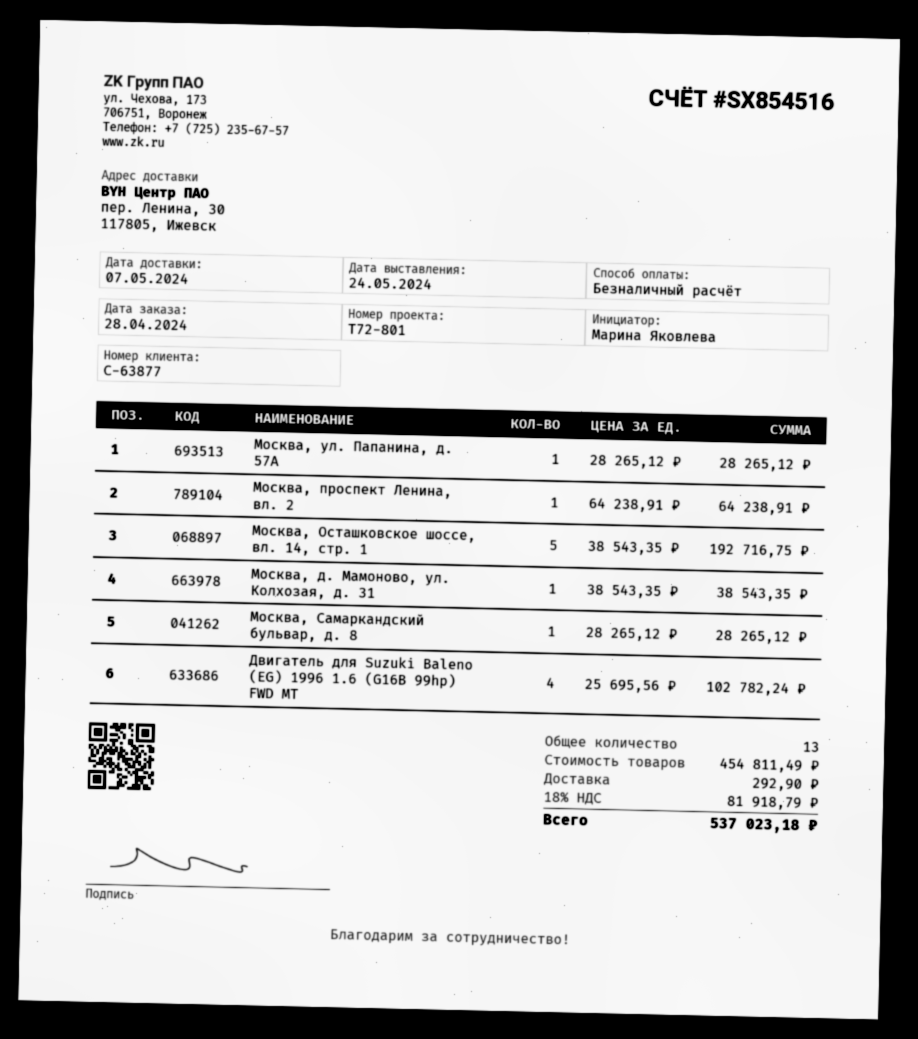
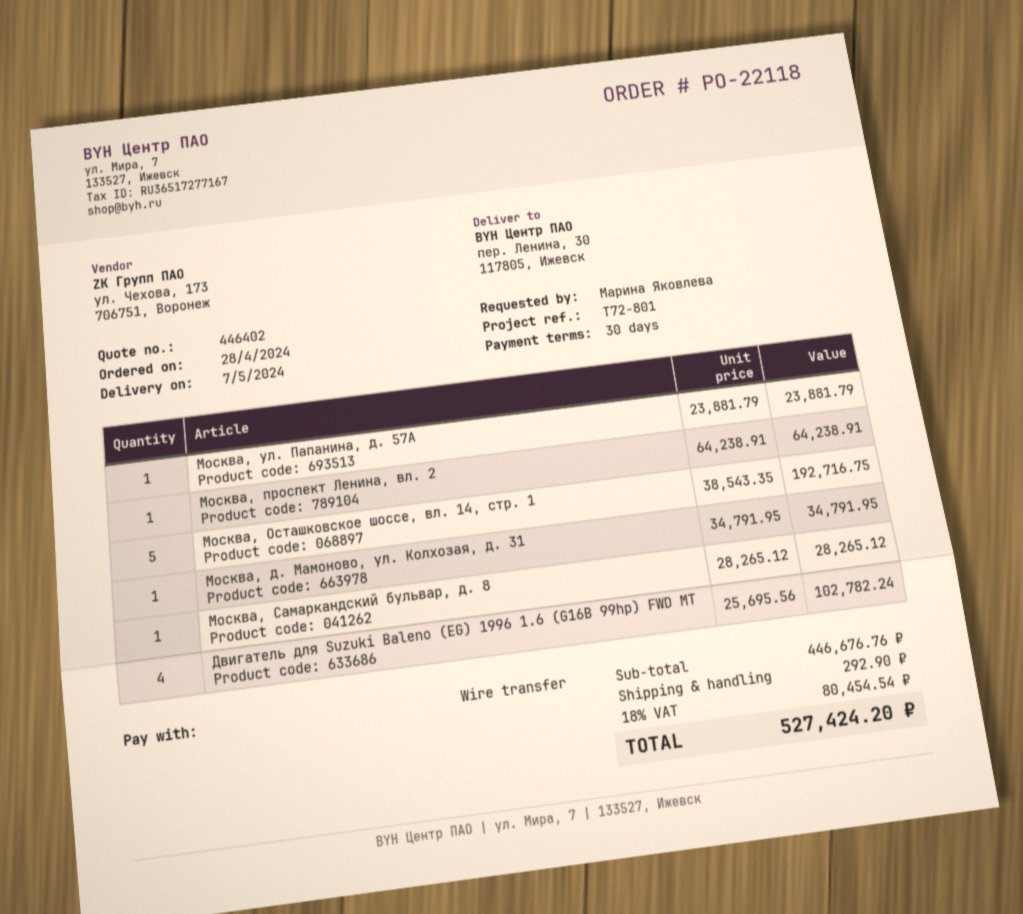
Москва, ул. Папанина, д. 57A: 1 x 28265.12 = 28265.12 -> 1 x 23881.79 = 23881.79
Москва, д. Мамоново, ул. Колхозая, д. 31: 1 x 38543.35 = 38543.35 -> 1 x 34791.95 = 34791.95
subtotal: 454811.49 -> 446676.76
tax: 18% = 81918.79 -> 18% = 80454.54
total: 537023.18 -> 527424.20

